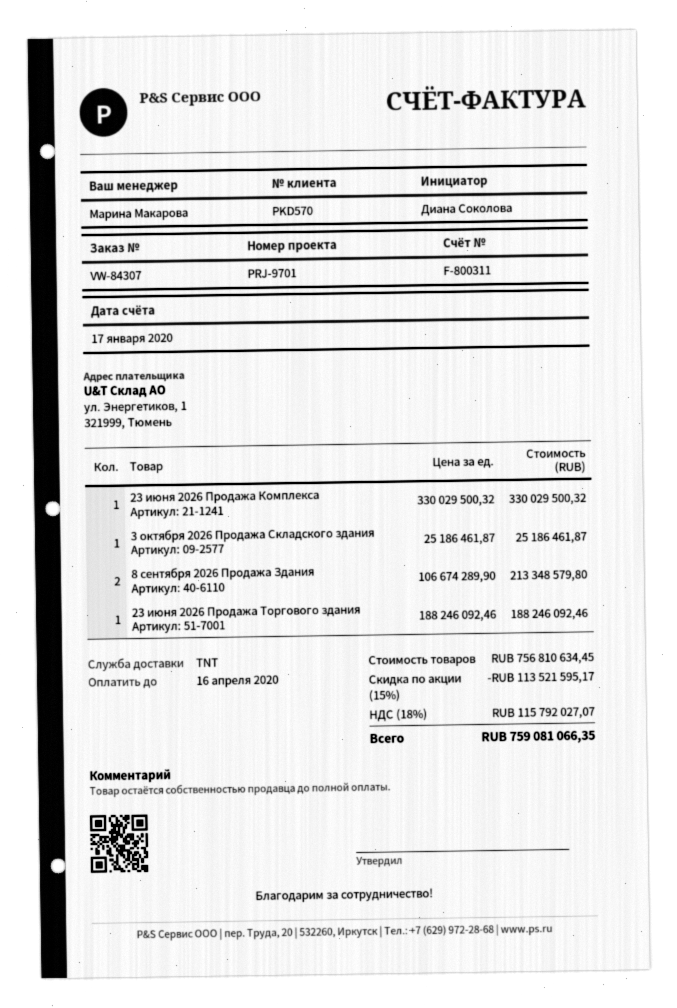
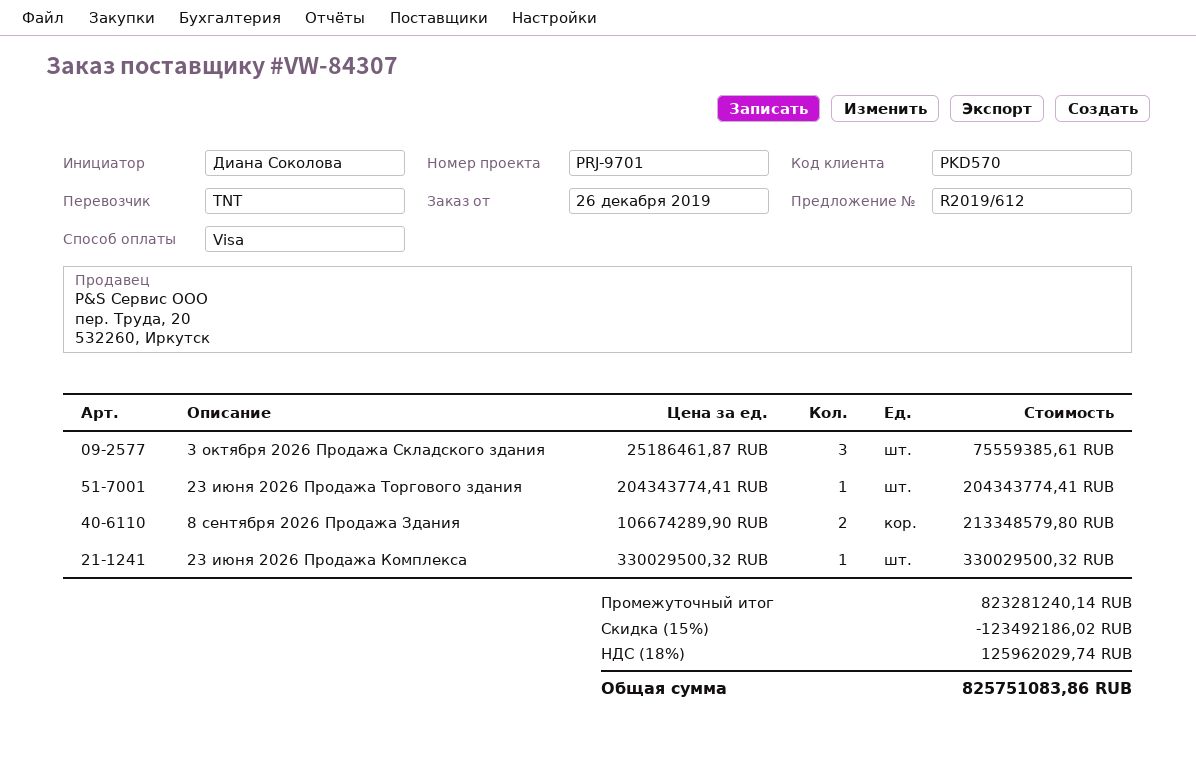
3 октября 2026 Продажа Складского здания: 1 x 25186461.87 = 25186461.87 -> 3 x 25186461.87 = 75559385.61
23 июня 2026 Продажа Торгового здания: 1 x 188246092.46 = 188246092.46 -> 1 x 204343774.41 = 204343774.41
subtotal: 756810634.45 -> 823281240.14
discount: 15% = 113521595.17 -> 15% = 123492186.02
tax: 18% = 115792027.07 -> 18% = 125962029.74
total: 759081066.35 -> 825751083.86

